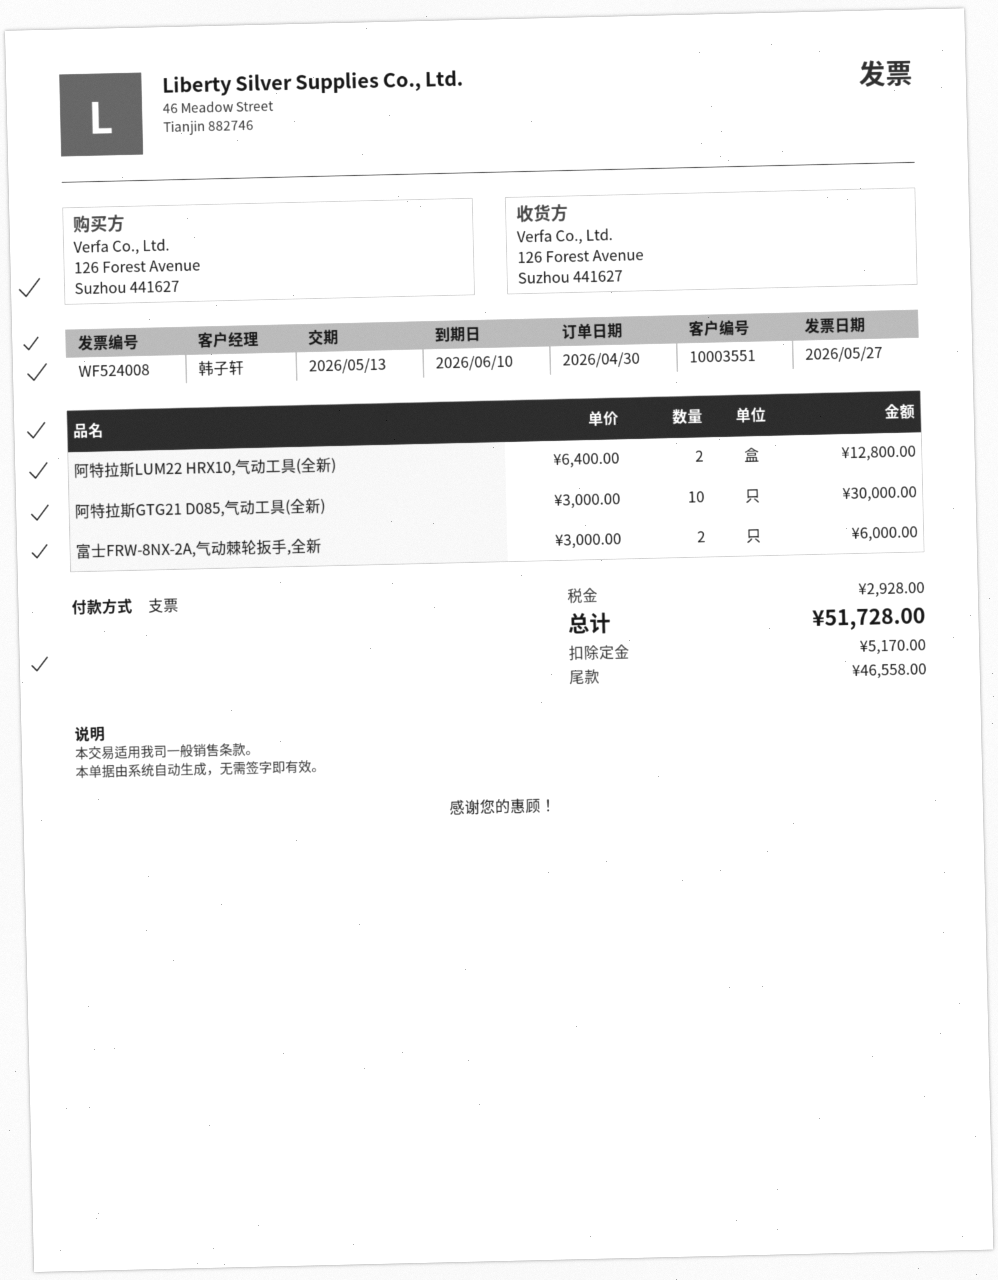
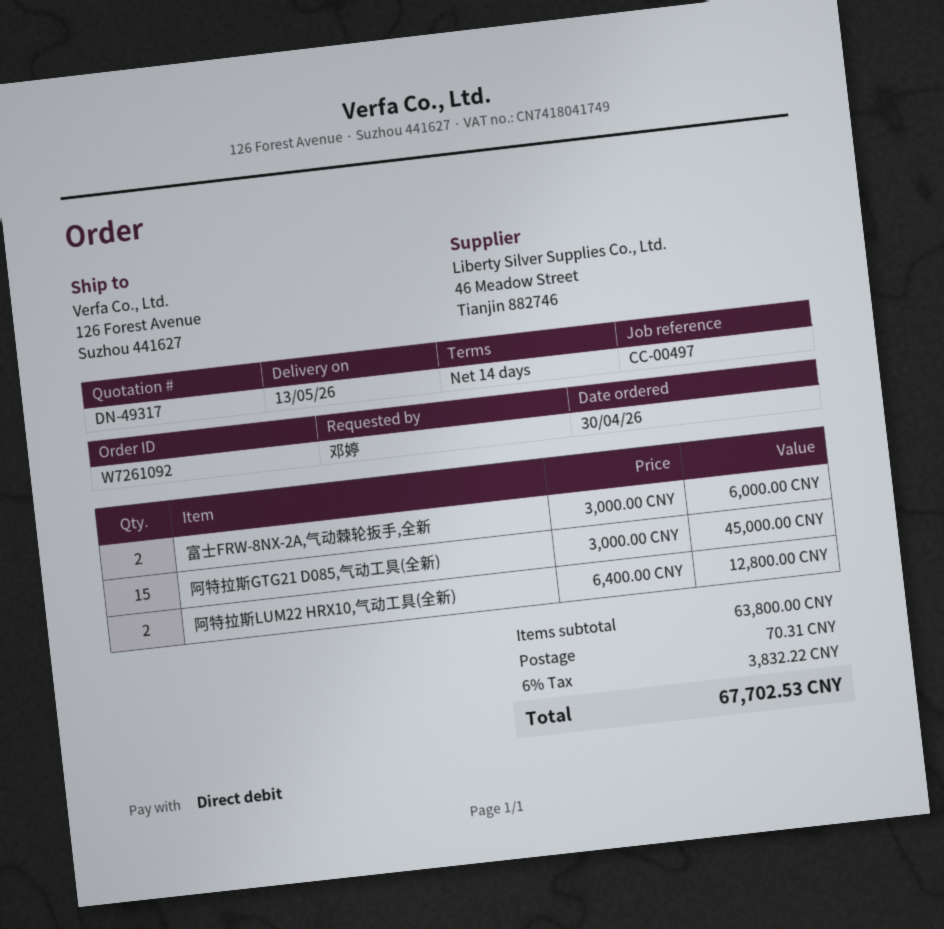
payment method: cheque -> direct debit
阿特拉斯GTG21 D085,气动工具(全新): 10 x 3000.00 = 30000.00 -> 15 x 3000.00 = 45000.00
shipping: none -> 70.31
tax: 2928.00 -> 3832.22
total: 51728.00 -> 67702.53

